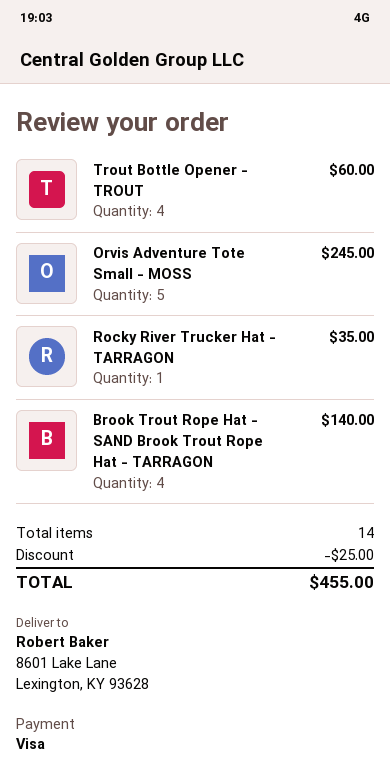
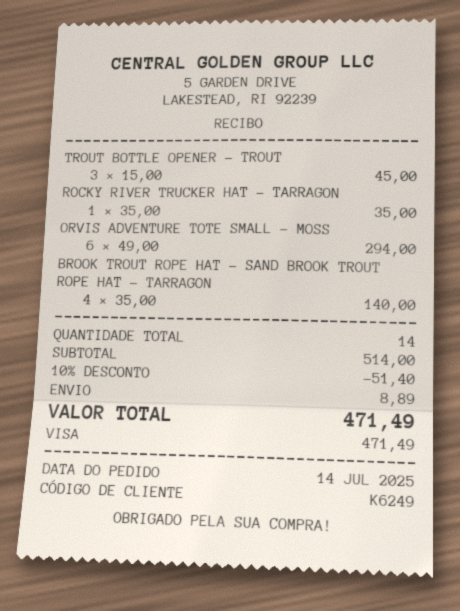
Trout Bottle Opener - TROUT: 4 for 60.00 -> 3 for 45.00
Orvis Adventure Tote Small - MOSS: 5 for 245.00 -> 6 for 294.00
discount: 25.00 -> 51.40
shipping: none -> 8.89
total: 455.00 -> 471.49

